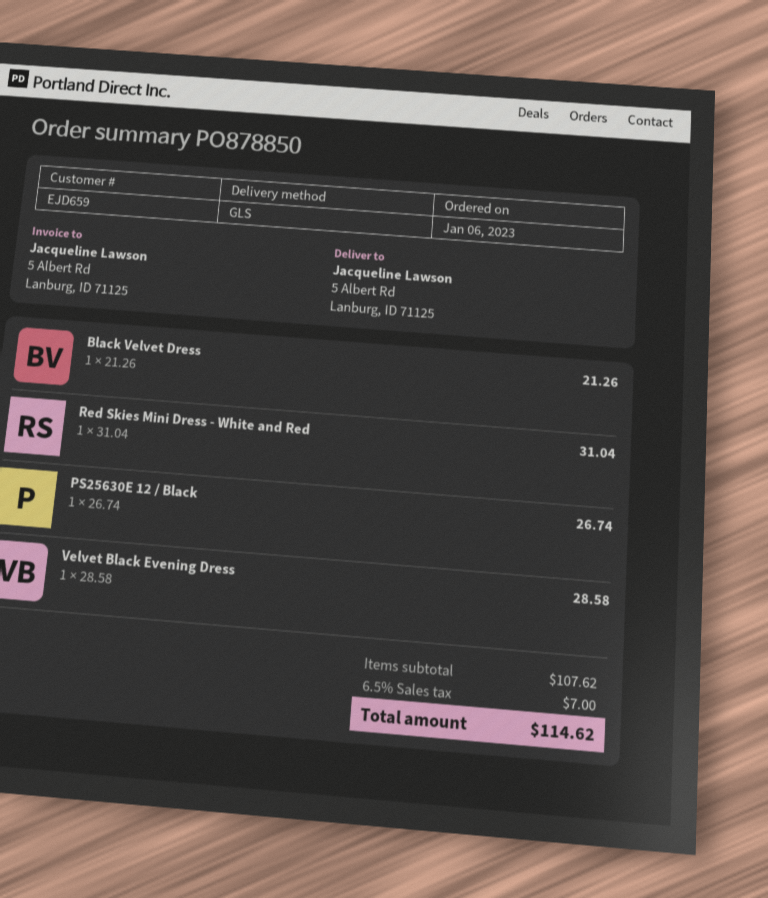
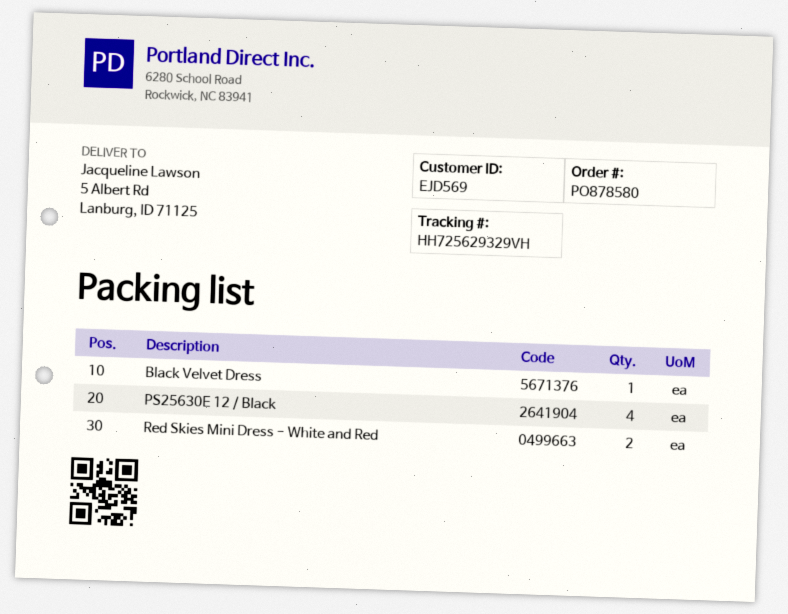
order number: PO878850 -> PO878580
customer number: EJD659 -> EJD569
Red Skies Mini Dress - White and Red: 1 -> 2
PS25630E 12 / Black: 1 -> 4
Velvet Black Evening Dress: 1 -> none

